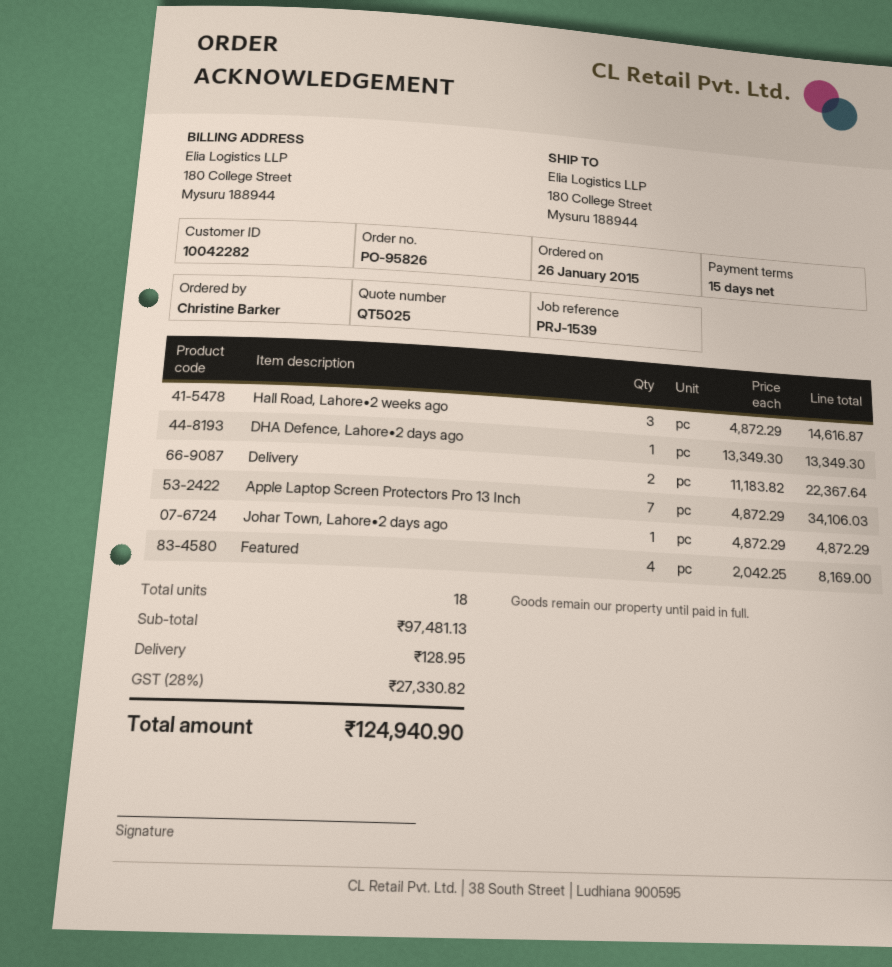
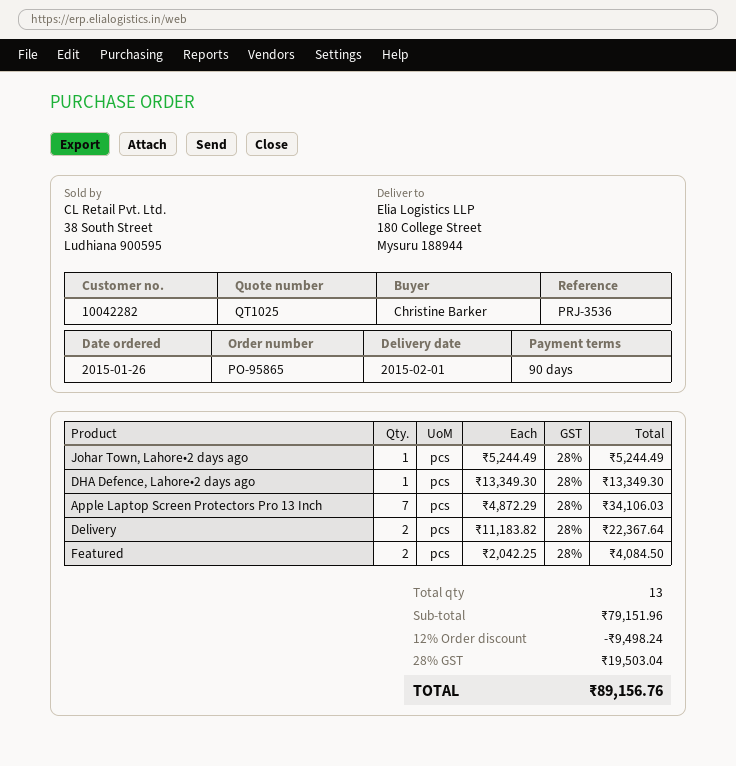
quote number: QT5025 -> QT1025
order number: PO-95826 -> PO-95865
payment terms: 15 days -> 90 days
reference: PRJ-1539 -> PRJ-3536
Hall Road, Lahore•2 weeks ago: 3 x 4872.29 = 14616.87 -> none
Johar Town, Lahore•2 days ago: 1 x 4872.29 = 4872.29 -> 1 x 5244.49 = 5244.49
Featured: 4 x 2042.25 = 8169.00 -> 2 x 2042.25 = 4084.50
total quantity: 18 -> 13
subtotal: 97481.13 -> 79151.96
discount: none -> 12% = 9498.24
shipping: 128.95 -> none
tax: 28% = 27330.82 -> 28% = 19503.04
total: 124940.90 -> 89156.76

